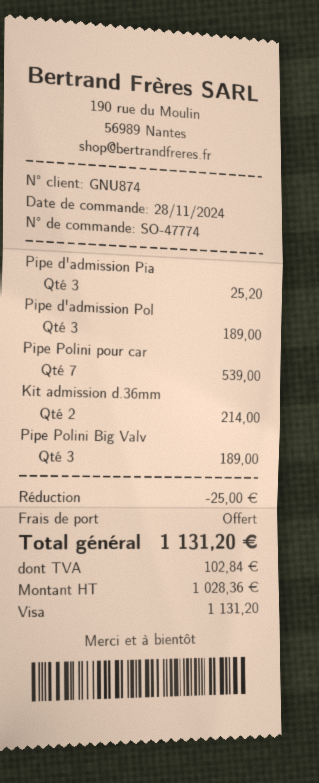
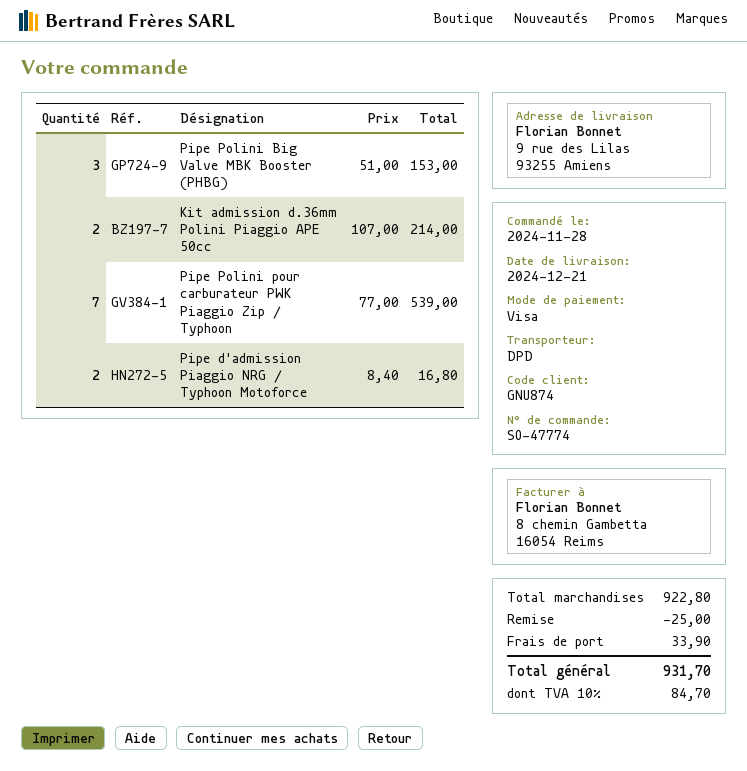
Pipe d'admission Pia: 3 for 25.20 -> 2 for 16.80
Pipe d'admission Pol: 3 for 189.00 -> none
Pipe Polini Big Valv: 3 for 189.00 -> 3 for 153.00
shipping: 0.00 -> 33.90
tax: 102.84 -> 84.70
total: 1131.20 -> 931.70

